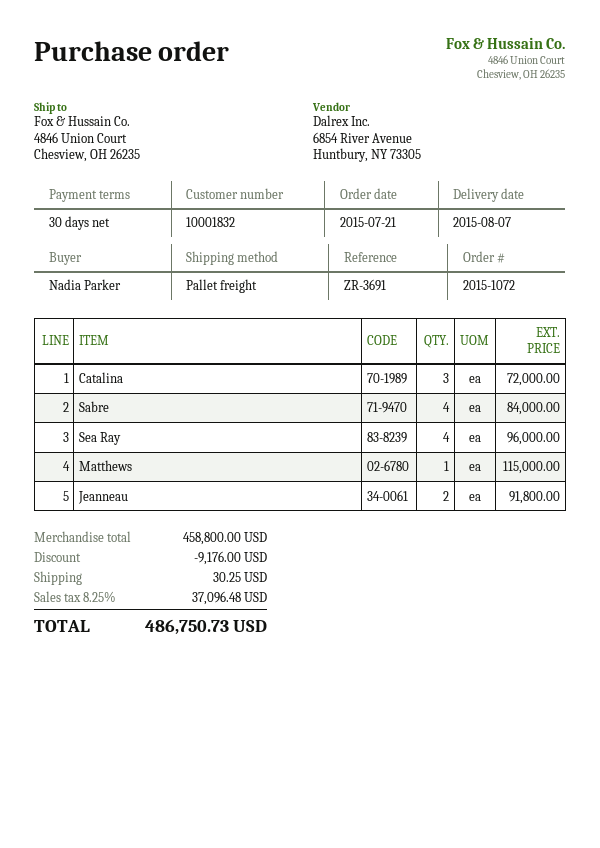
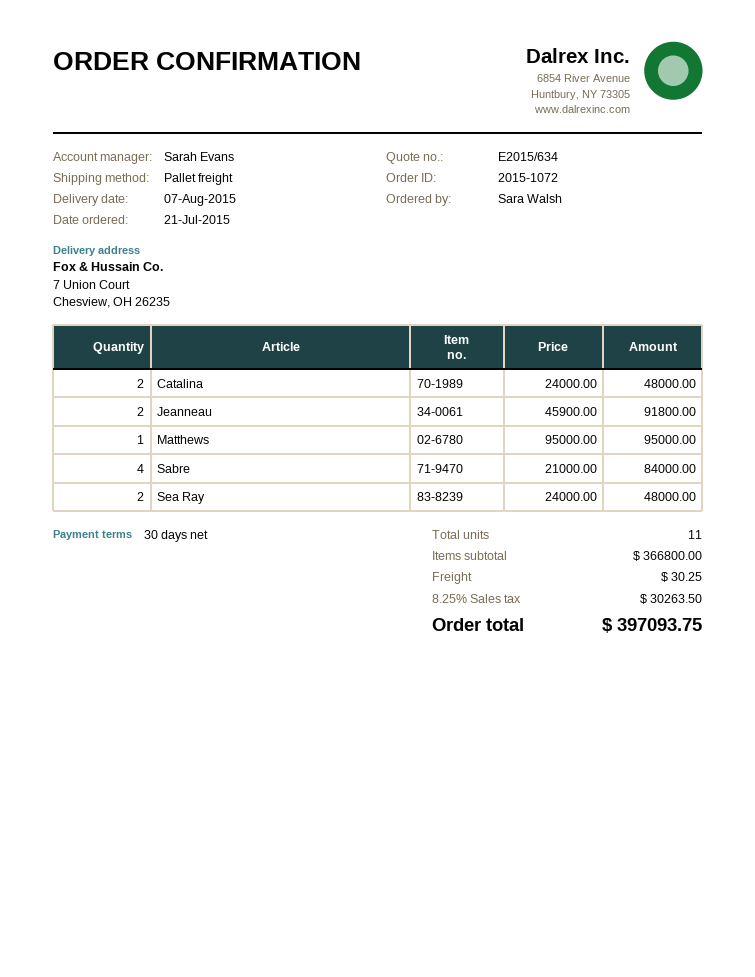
ordered by: Nadia Parker -> Sara Walsh
ship to: 4846 Union Court, Chesview, OH 26235 -> 7 Union Court, Chesview, OH 26235
Catalina: 3 for 72000.00 -> 2 for 48000.00
Sea Ray: 4 for 96000.00 -> 2 for 48000.00
Matthews: 1 for 115000.00 -> 1 for 95000.00
subtotal: 458800.00 -> 366800.00
discount: 9176.00 -> none
tax: 8.25% = 37096.48 -> 8.25% = 30263.50
total: 486750.73 -> 397093.75

